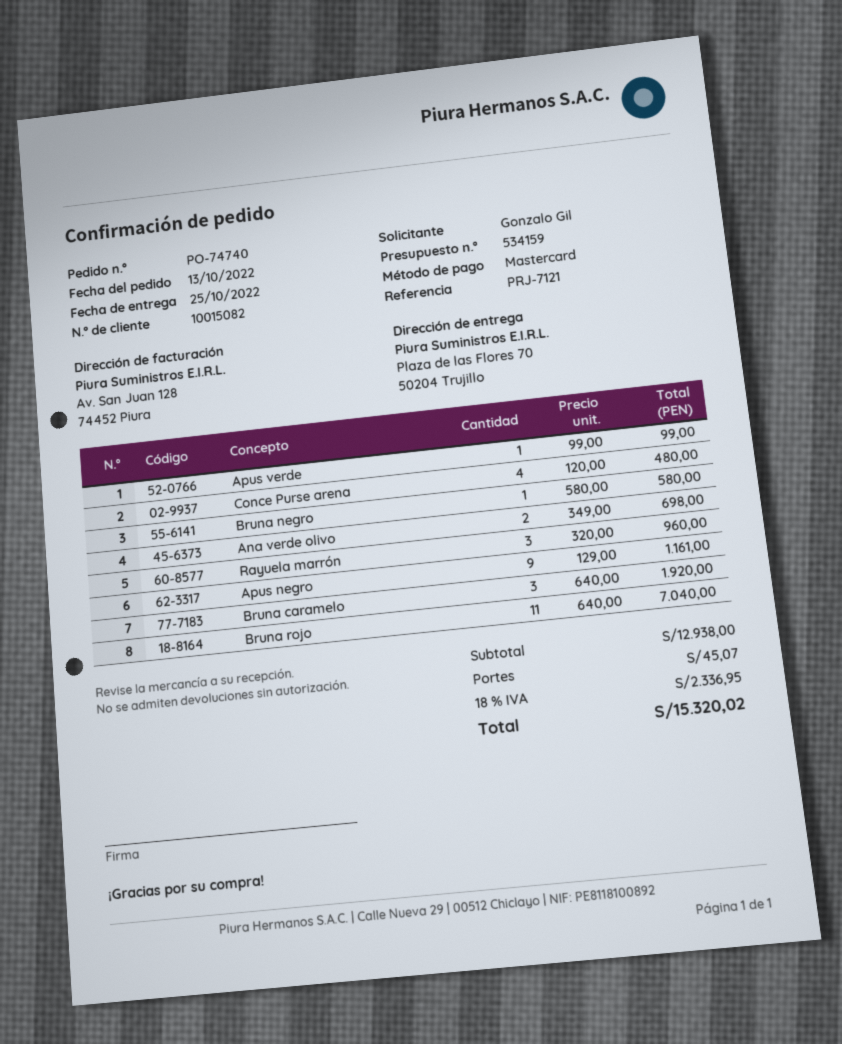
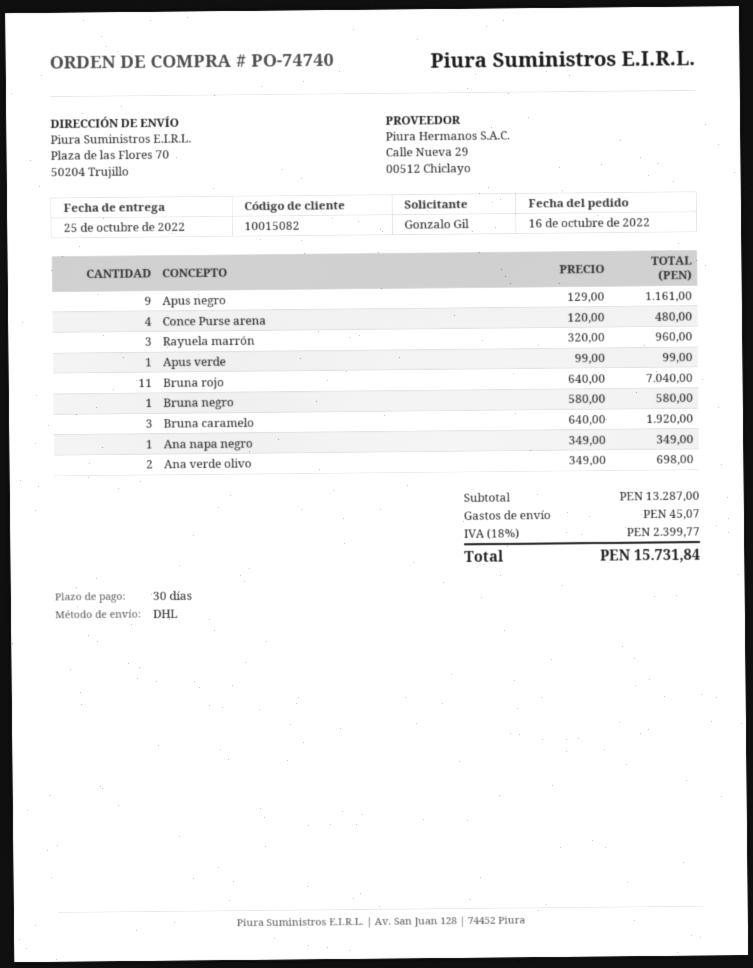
order date: 2022-10-13 -> 2022-10-16
Ana napa negro: none -> 1 x 349.00 = 349.00
subtotal: 12938.00 -> 13287.00
tax: 18% = 2336.95 -> 18% = 2399.77
total: 15320.02 -> 15731.84

